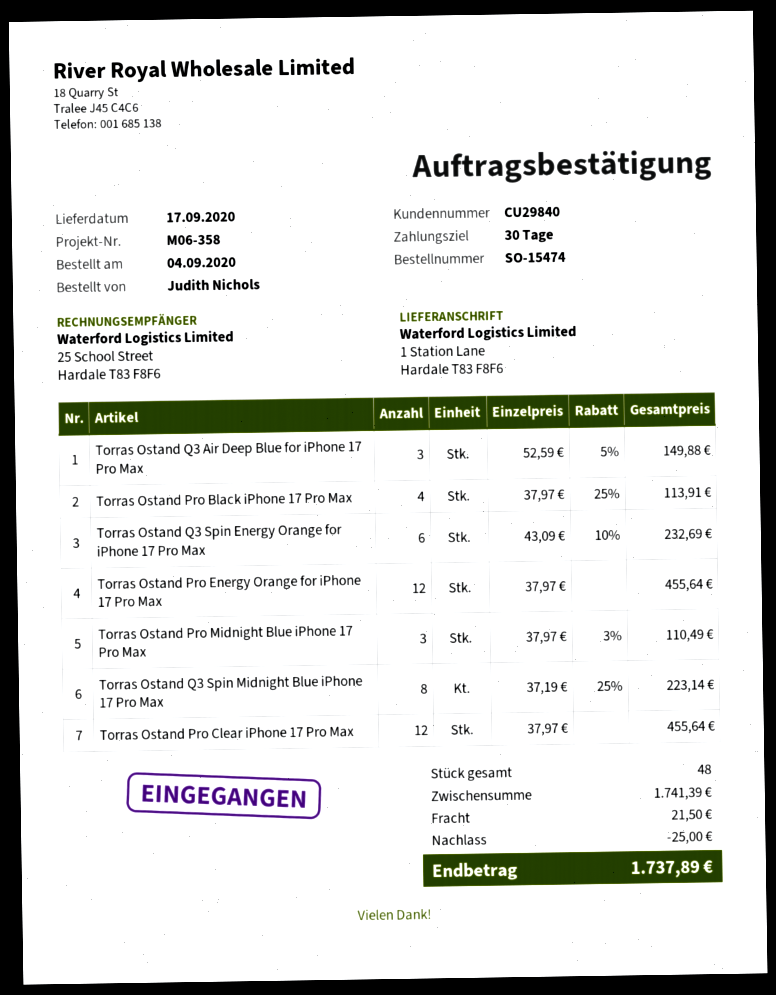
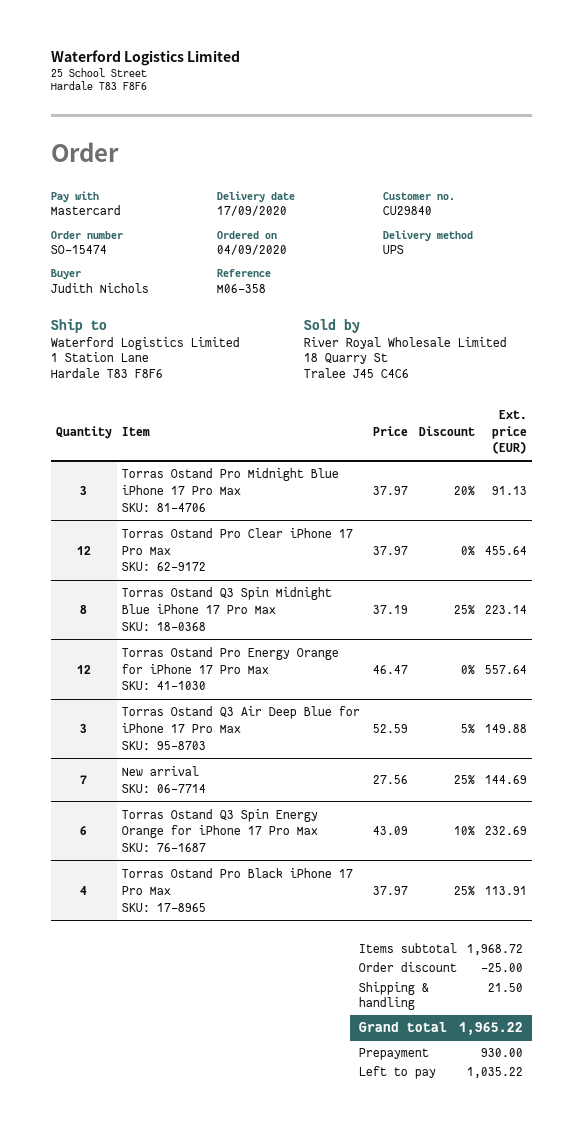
Torras Ostand Pro Energy Orange for iPhone 17 Pro Max: 12 x 37.97 = 455.64 -> 12 x 46.47 = 557.64
Torras Ostand Pro Midnight Blue iPhone 17 Pro Max: 3 x 37.97 - 3% = 110.49 -> 3 x 37.97 - 20% = 91.13
New arrival: none -> 7 x 27.56 - 25% = 144.69
subtotal: 1741.39 -> 1968.72
total: 1737.89 -> 1965.22

